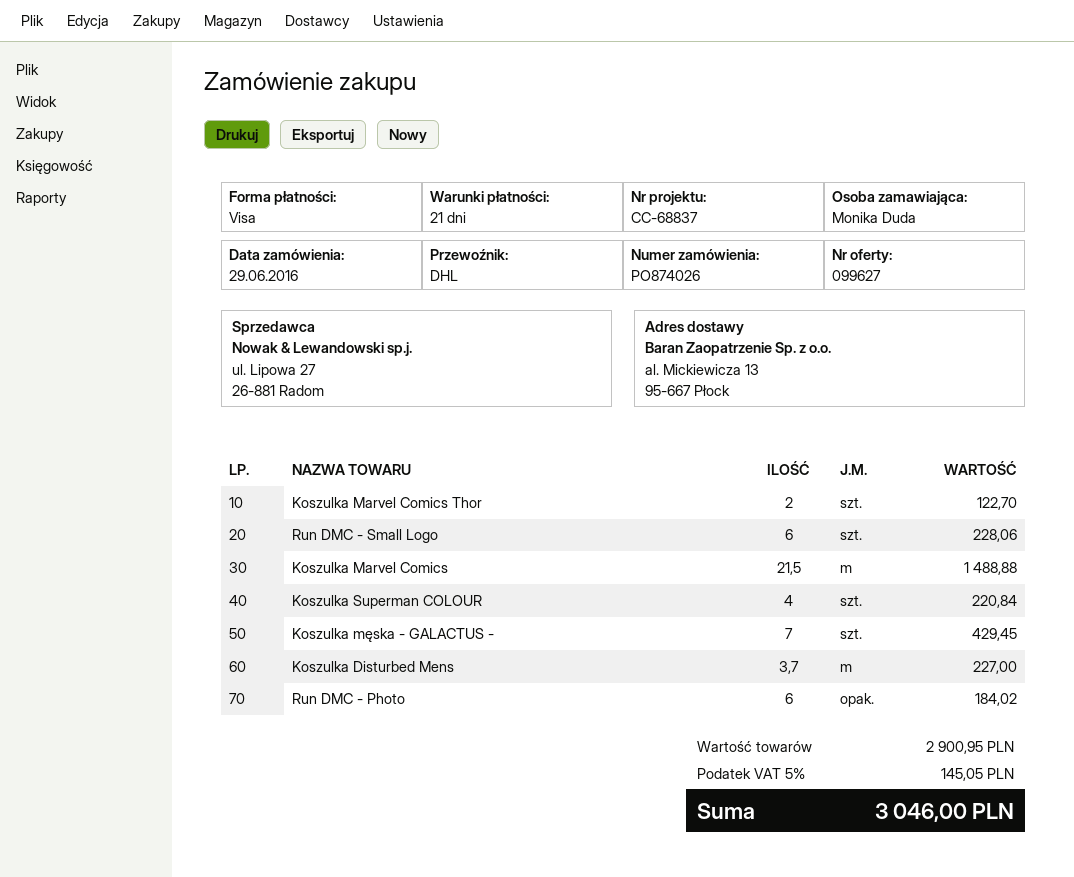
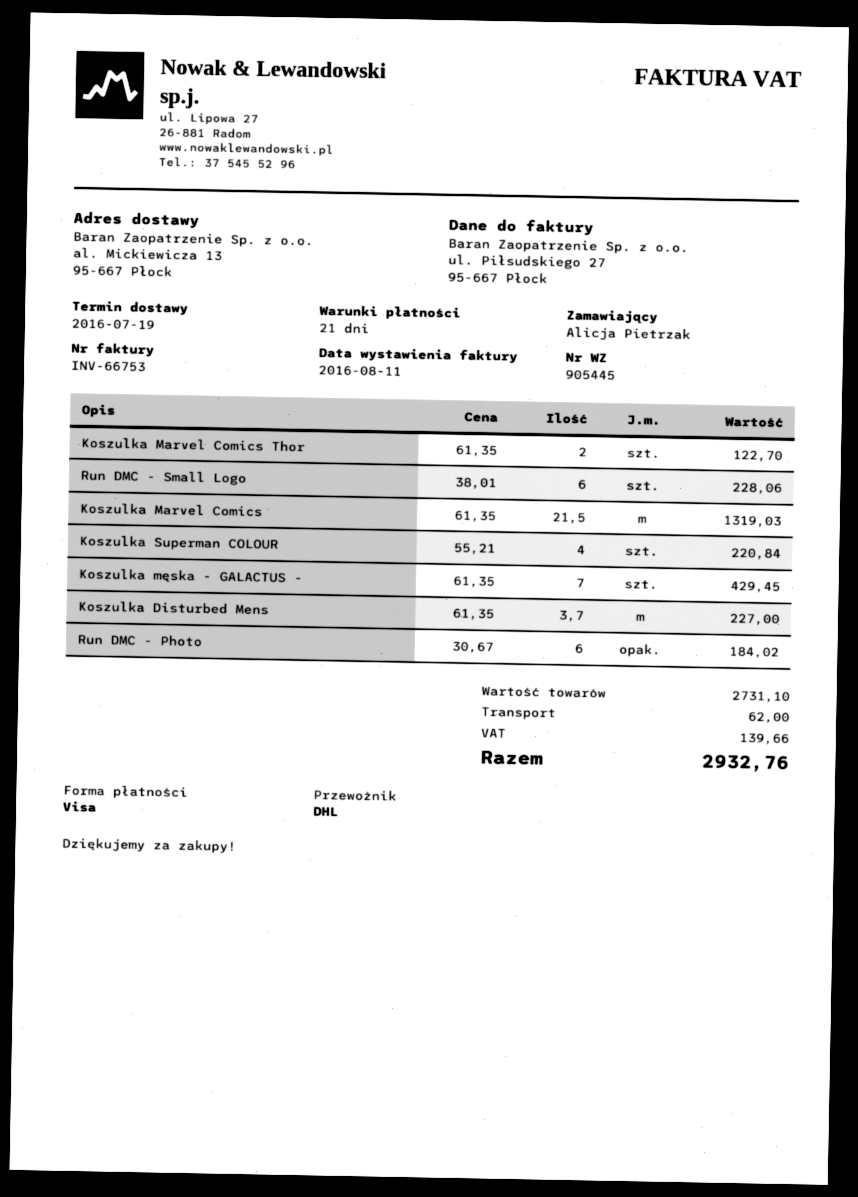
ordered by: Monika Duda -> Alicja Pietrzak
Koszulka Marvel Comics: 21.5 for 1488.88 -> 21.5 for 1319.03
subtotal: 2900.95 -> 2731.10
shipping: none -> 62.00
tax: 145.05 -> 139.66
total: 3046.00 -> 2932.76

